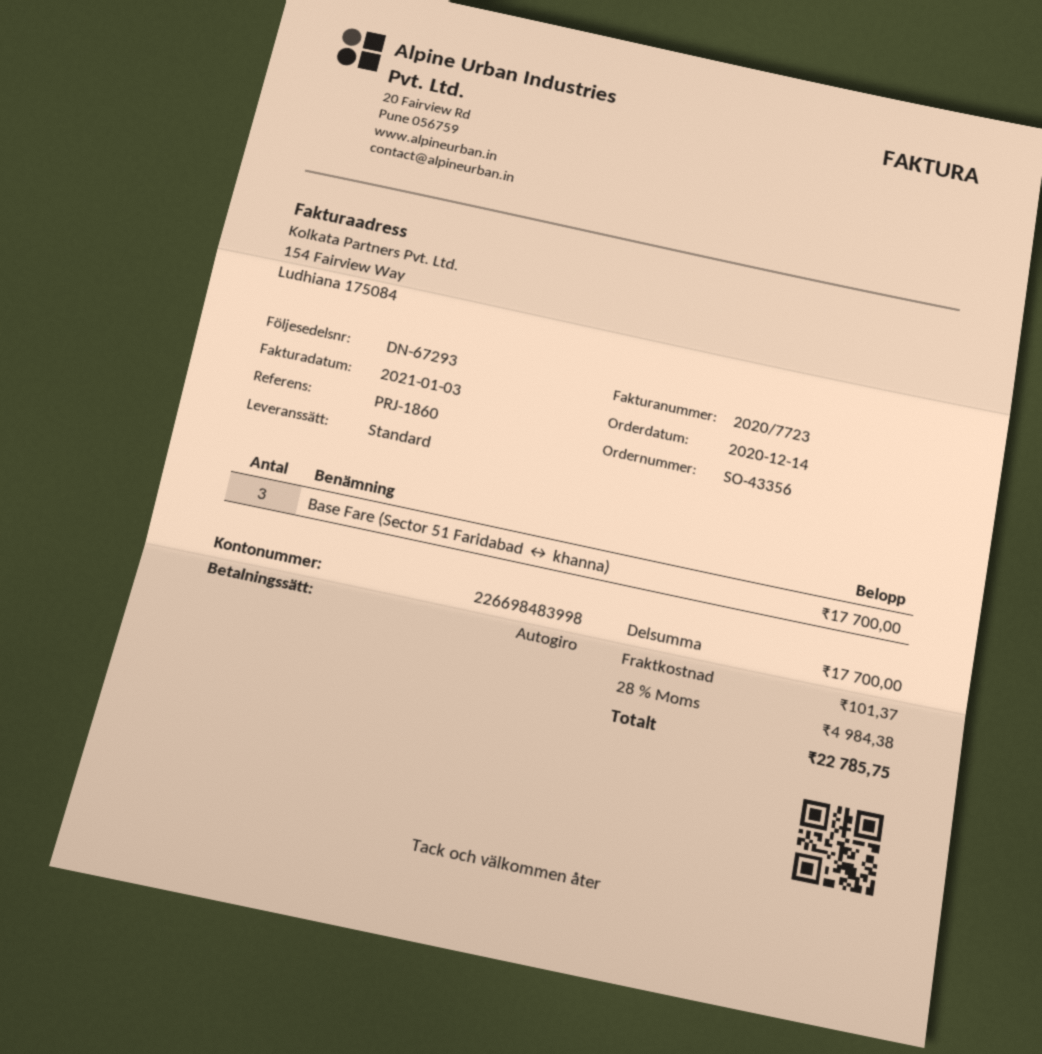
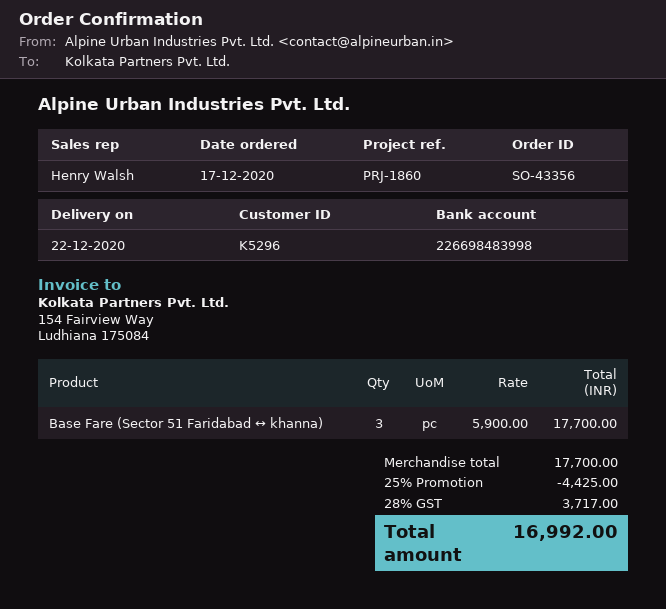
order date: 2020-12-14 -> 2020-12-17
discount: none -> 25% = 4425.00
shipping: 101.37 -> none
tax: 28% = 4984.38 -> 28% = 3717.00
total: 22785.75 -> 16992.00

